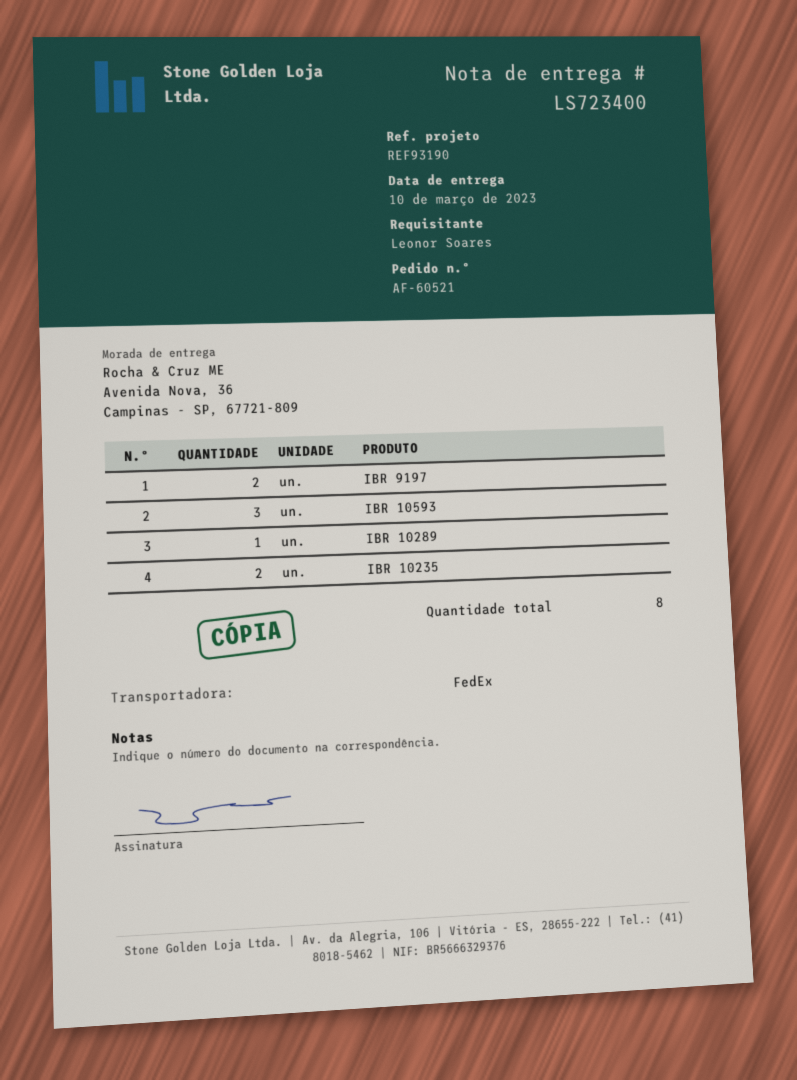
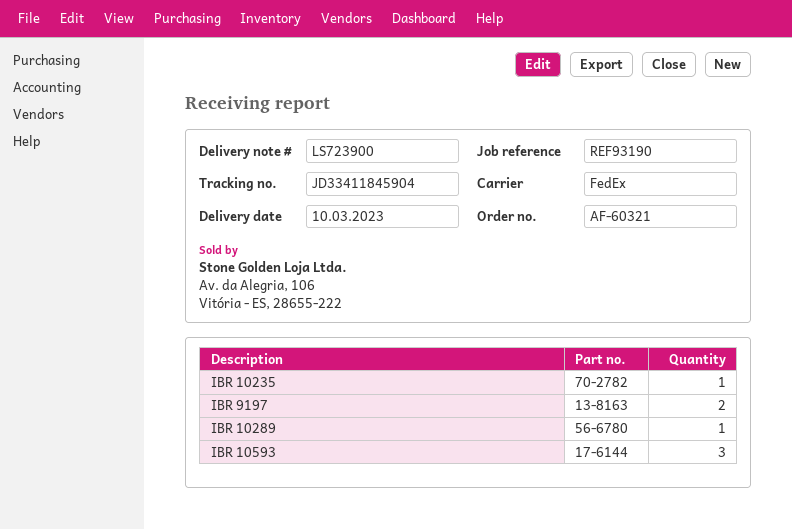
order number: AF-60521 -> AF-60321
delivery note number: LS723400 -> LS723900
IBR 10235: 2 -> 1

